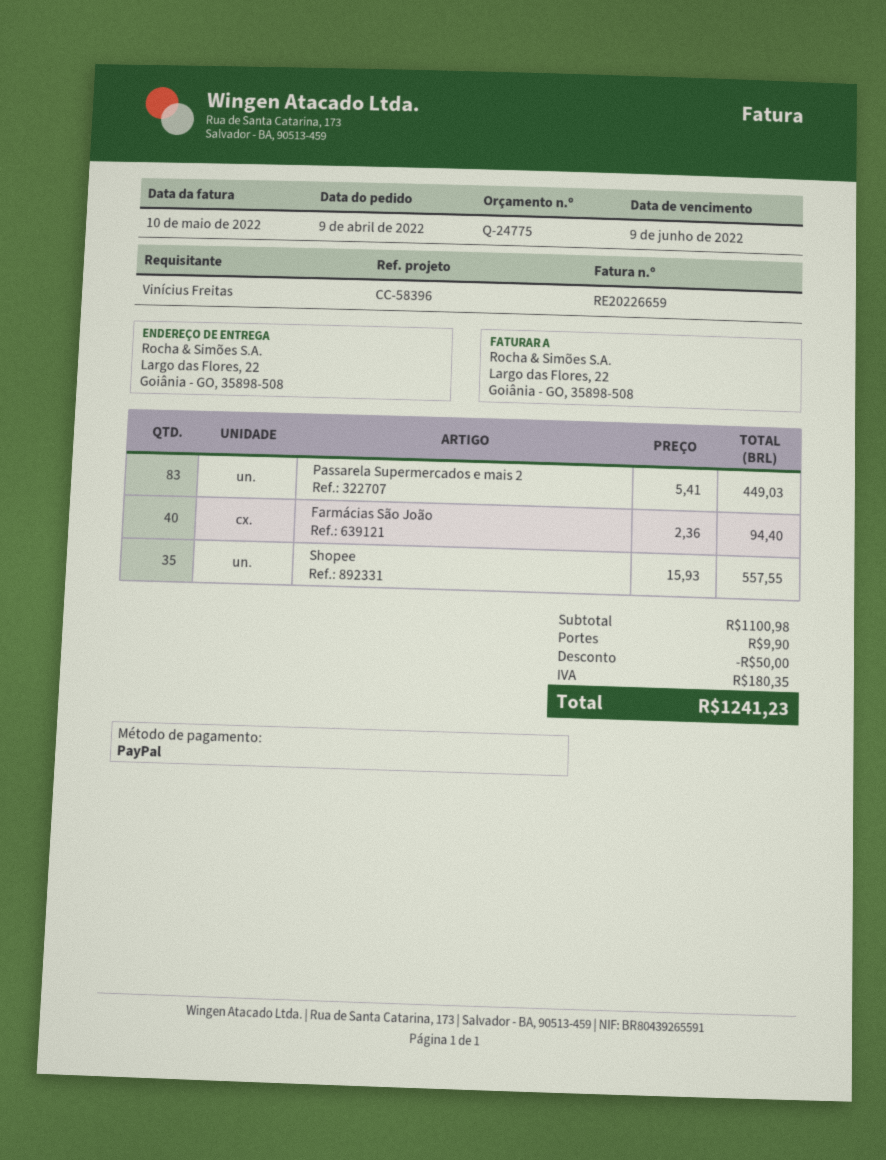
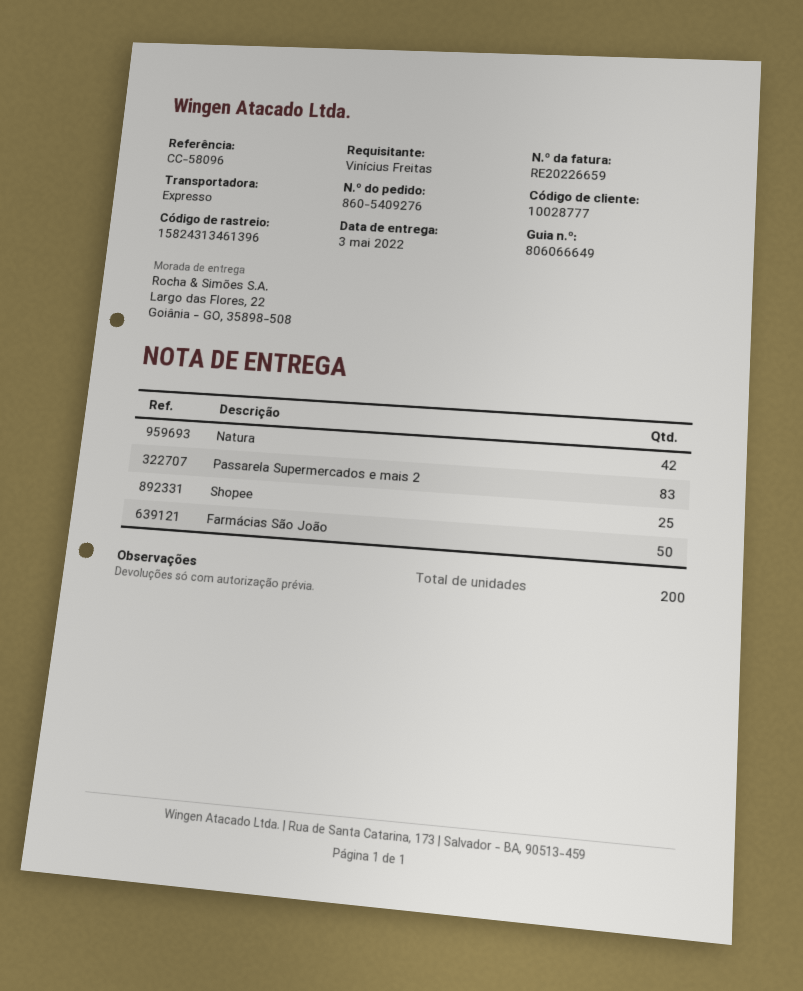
reference: CC-58396 -> CC-58096
Farmácias São João: 40 -> 50
Shopee: 35 -> 25
Natura: none -> 42

